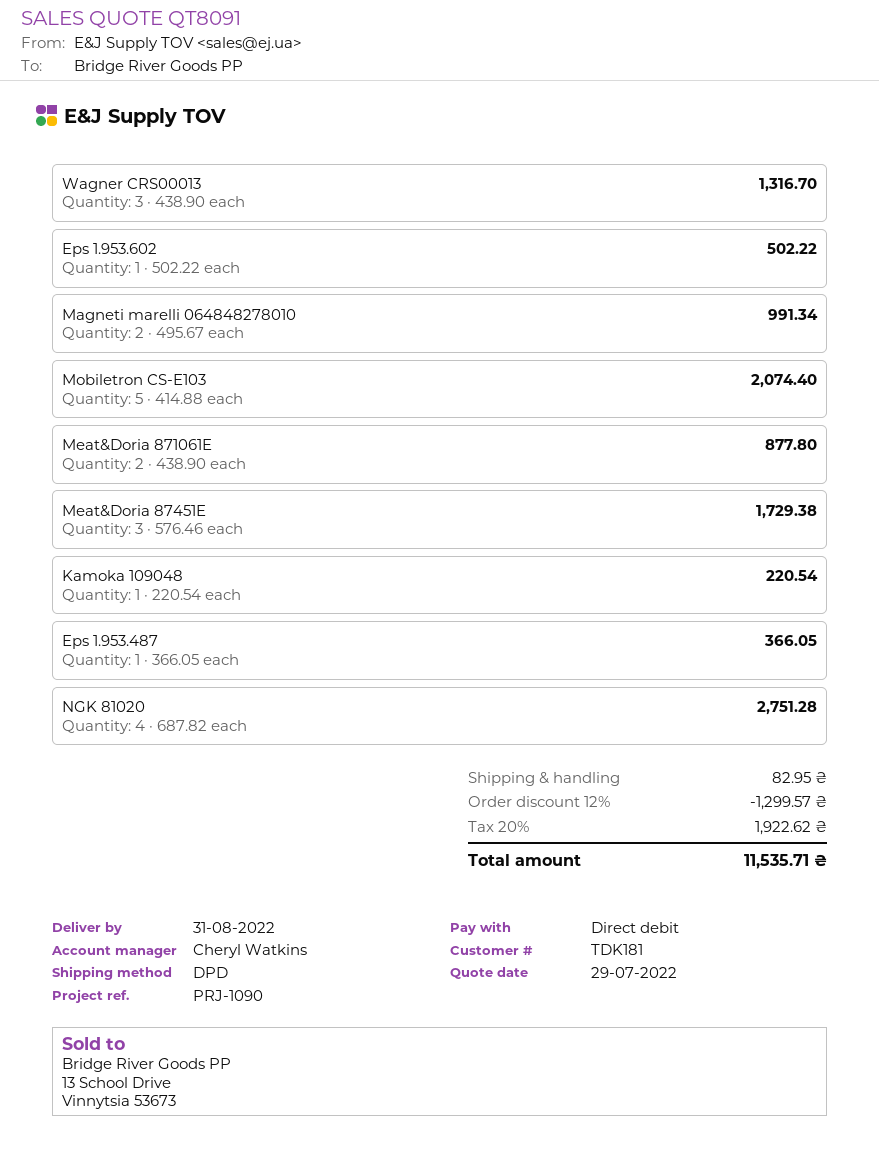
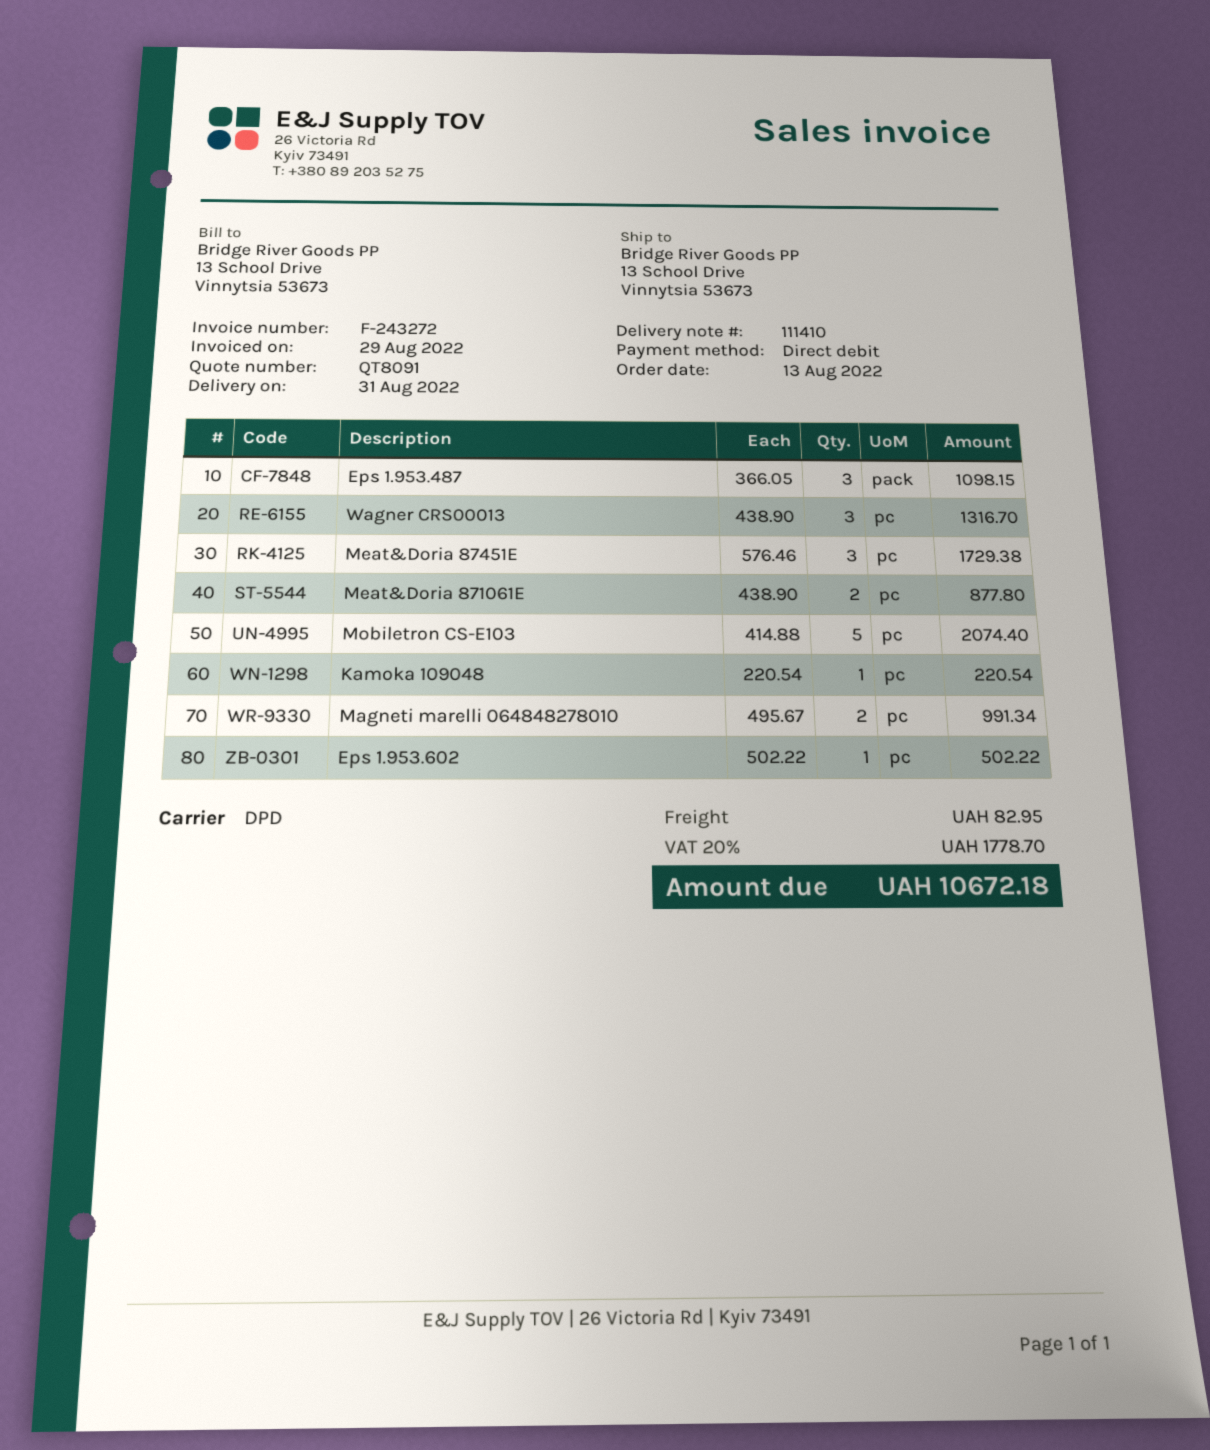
Eps 1.953.487: 1 x 366.05 = 366.05 -> 3 x 366.05 = 1098.15
NGK 81020: 4 x 687.82 = 2751.28 -> none
discount: 12% = 1299.57 -> none
tax: 20% = 1922.62 -> 20% = 1778.70
total: 11535.71 -> 10672.18

